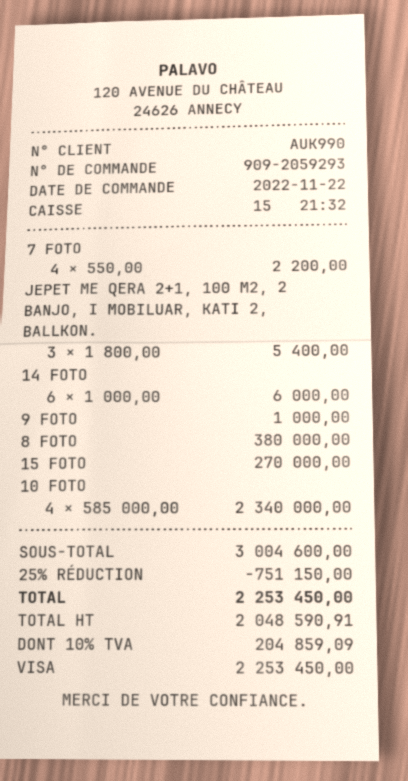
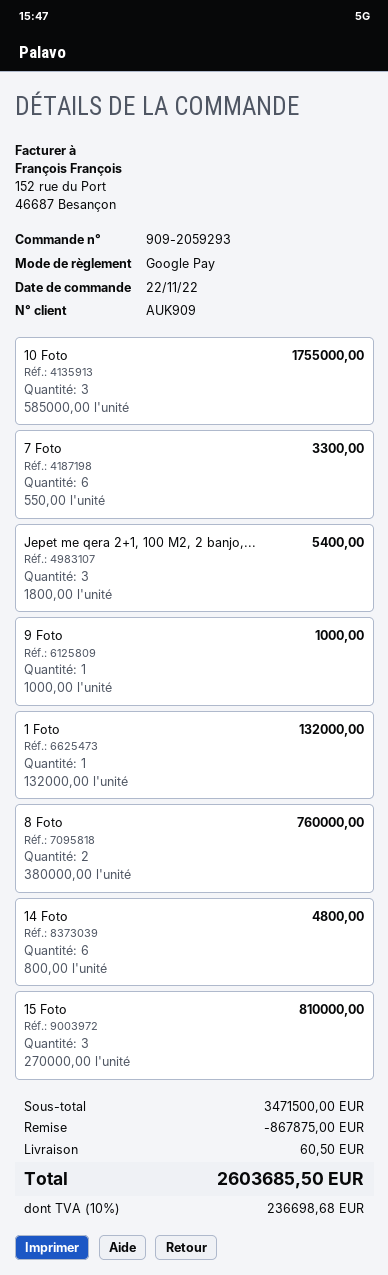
customer number: AUK990 -> AUK909
payment method: Visa -> Google Pay
7 FOTO: 4 x 550.00 = 2200.00 -> 6 x 550.00 = 3300.00
14 FOTO: 6 x 1000.00 = 6000.00 -> 6 x 800.00 = 4800.00
8 FOTO: 1 x 380000.00 = 380000.00 -> 2 x 380000.00 = 760000.00
15 FOTO: 1 x 270000.00 = 270000.00 -> 3 x 270000.00 = 810000.00
10 FOTO: 4 x 585000.00 = 2340000.00 -> 3 x 585000.00 = 1755000.00
1 Foto: none -> 1 x 132000.00 = 132000.00
subtotal: 3004600.00 -> 3471500.00
discount: 751150.00 -> 867875.00
shipping: none -> 60.50
tax: 10% = 204859.09 -> 10% = 236698.68
total: 2253450.00 -> 2603685.50

